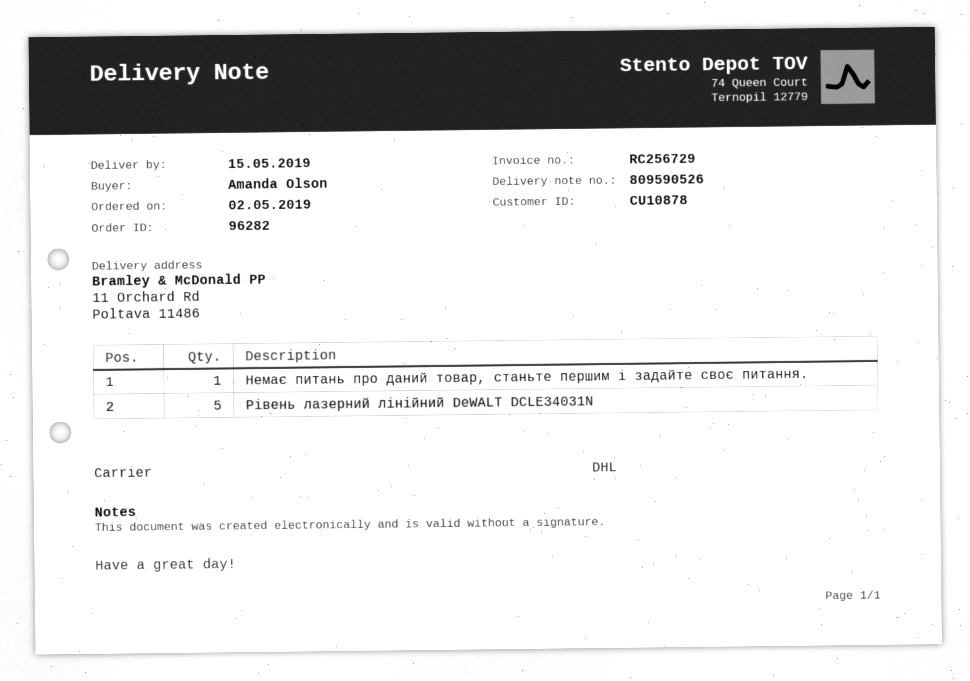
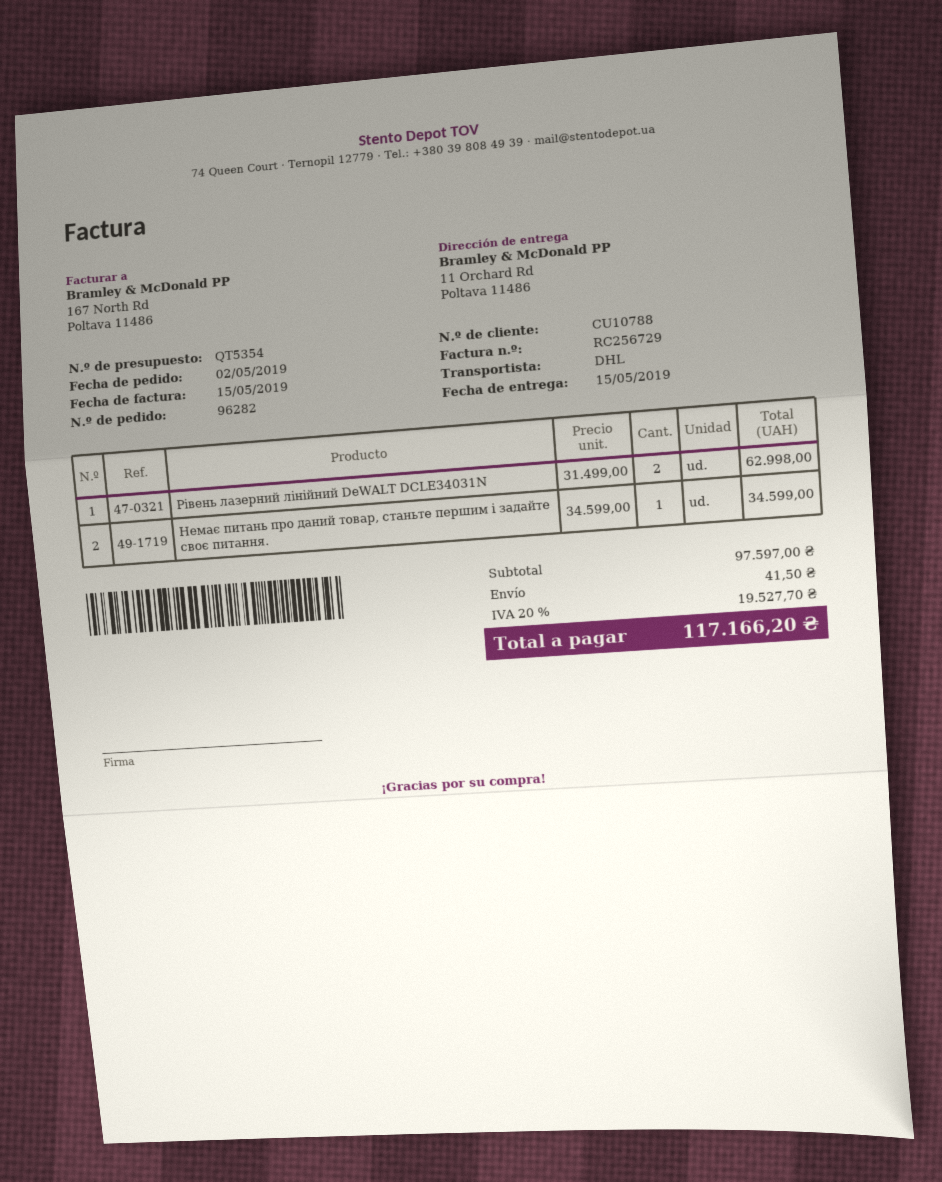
customer number: CU10878 -> CU10788
Рівень лазерний лінійний DeWALT DCLE34031N: 5 -> 2

